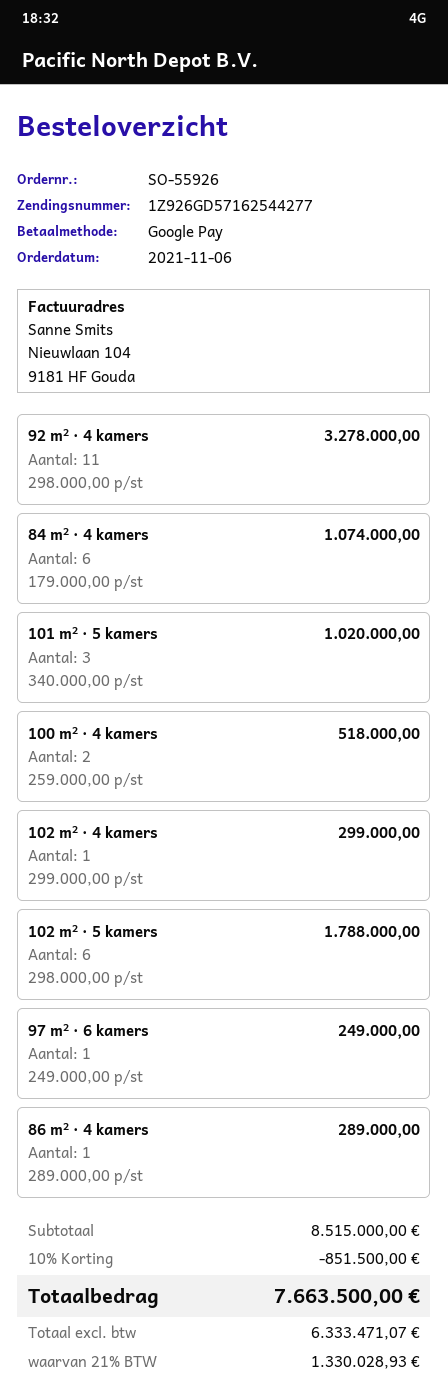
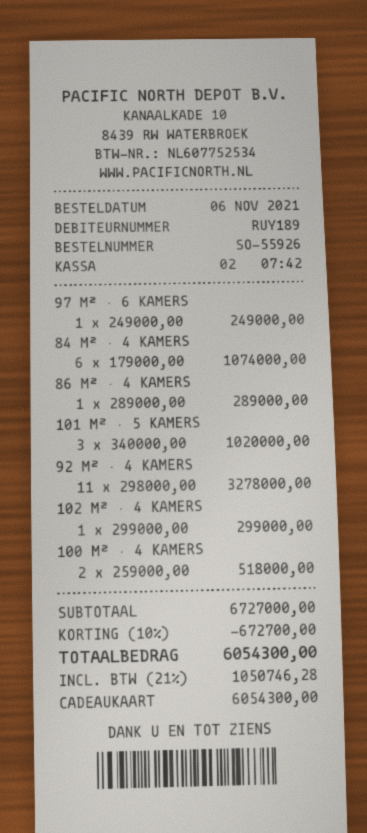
payment method: Google Pay -> gift card
102 m² · 5 kamers: 6 x 298000.00 = 1788000.00 -> none
subtotal: 8515000.00 -> 6727000.00
discount: 10% = 851500.00 -> 10% = 672700.00
tax: 21% = 1330028.93 -> 21% = 1050746.28
total: 7663500.00 -> 6054300.00

